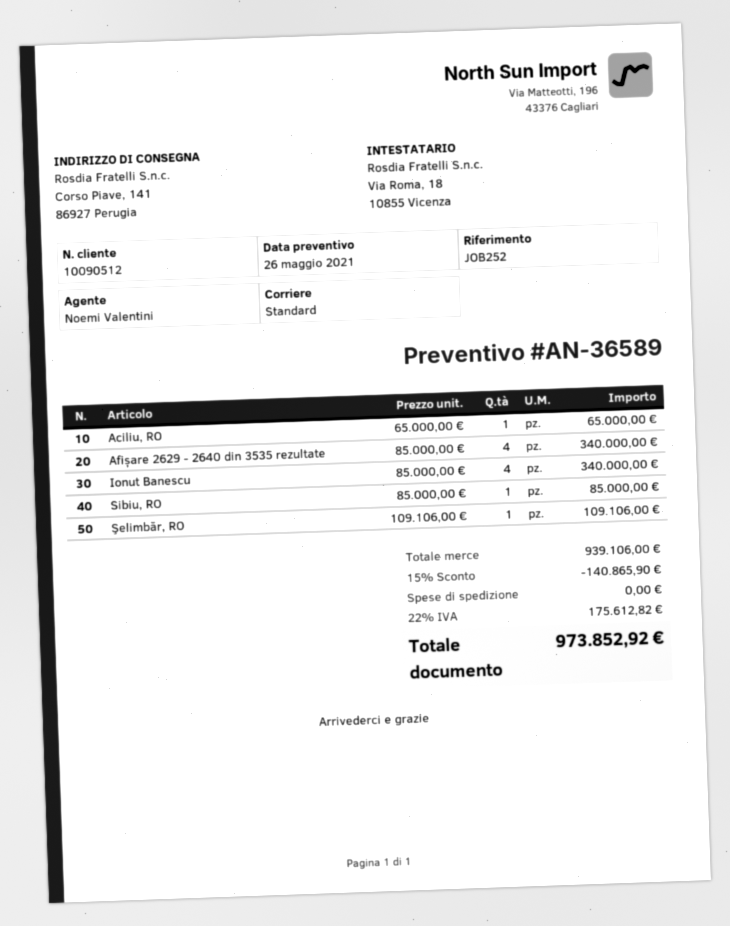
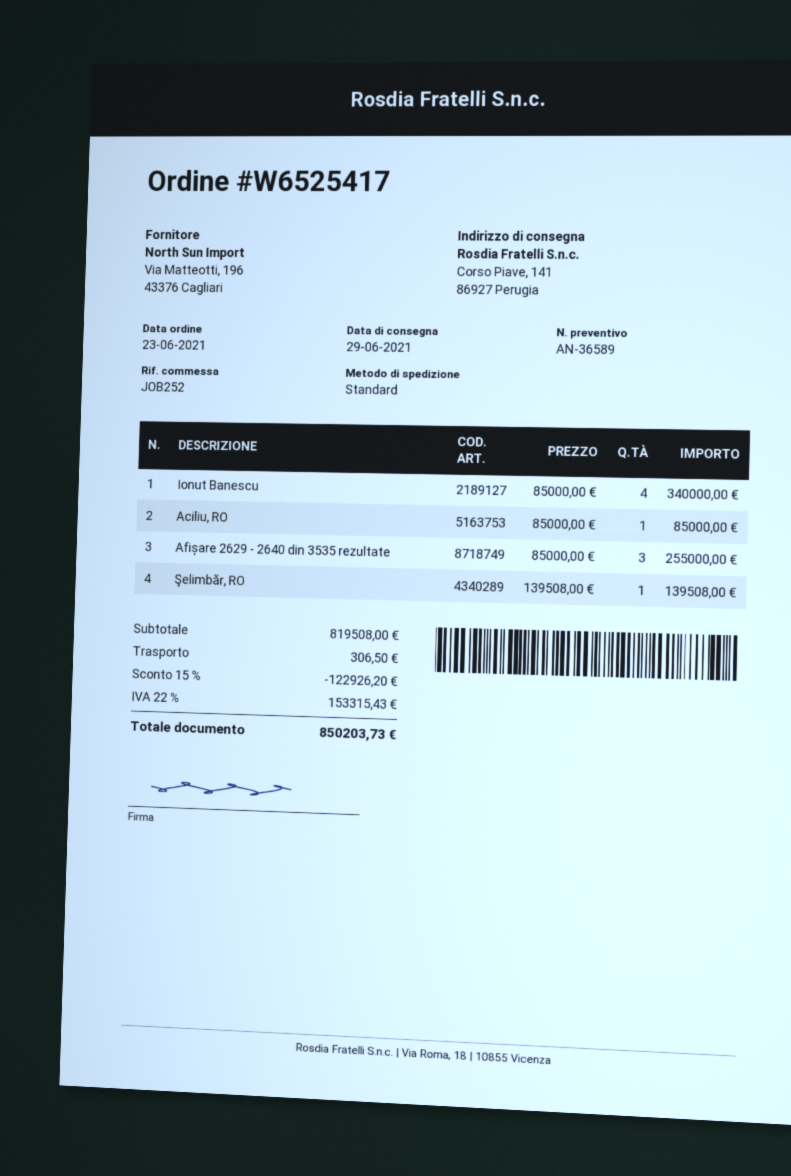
Aciliu, RO: 1 x 65000.00 = 65000.00 -> 1 x 85000.00 = 85000.00
Afișare 2629 - 2640 din 3535 rezultate: 4 x 85000.00 = 340000.00 -> 3 x 85000.00 = 255000.00
Sibiu, RO: 1 x 85000.00 = 85000.00 -> none
Şelimbăr, RO: 1 x 109106.00 = 109106.00 -> 1 x 139508.00 = 139508.00
subtotal: 939106.00 -> 819508.00
discount: 15% = 140865.90 -> 15% = 122926.20
shipping: 0.00 -> 306.50
tax: 22% = 175612.82 -> 22% = 153315.43
total: 973852.92 -> 850203.73

